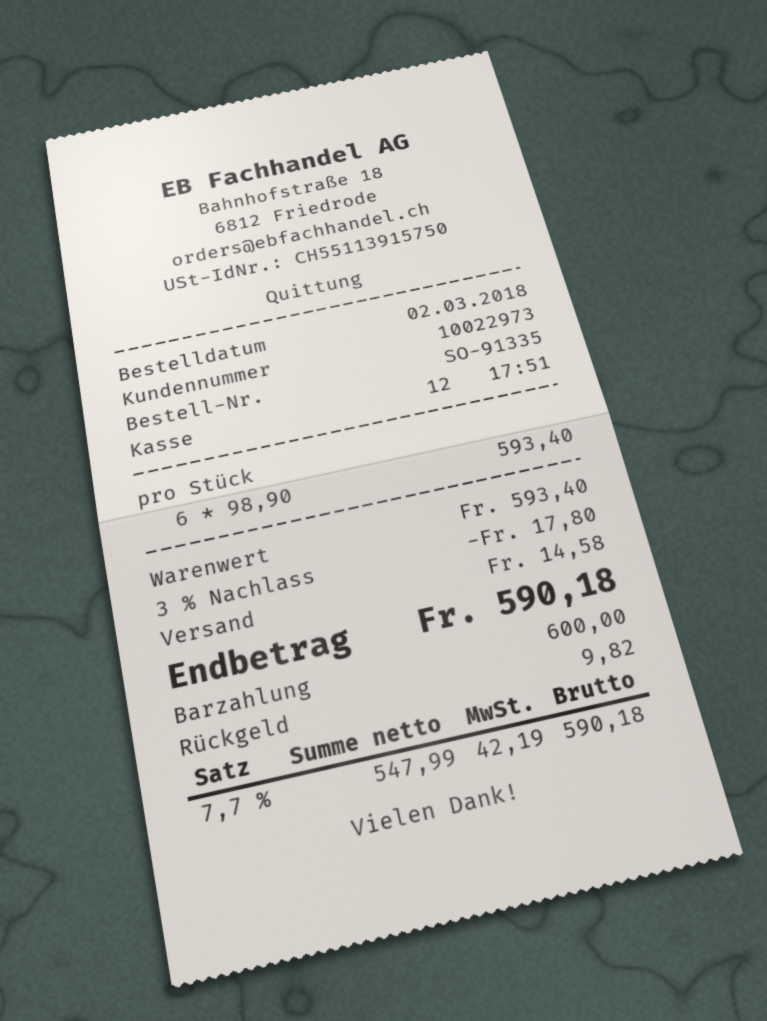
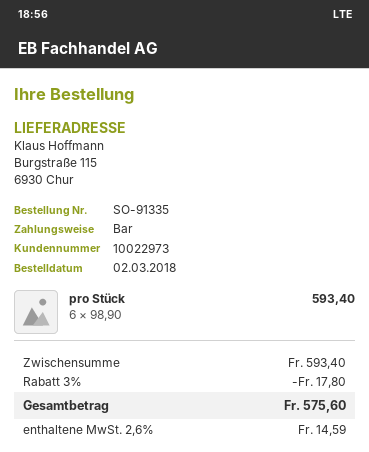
shipping: 14.58 -> none
tax: 7.7% = 42.19 -> 2.6% = 14.59
total: 590.18 -> 575.60

